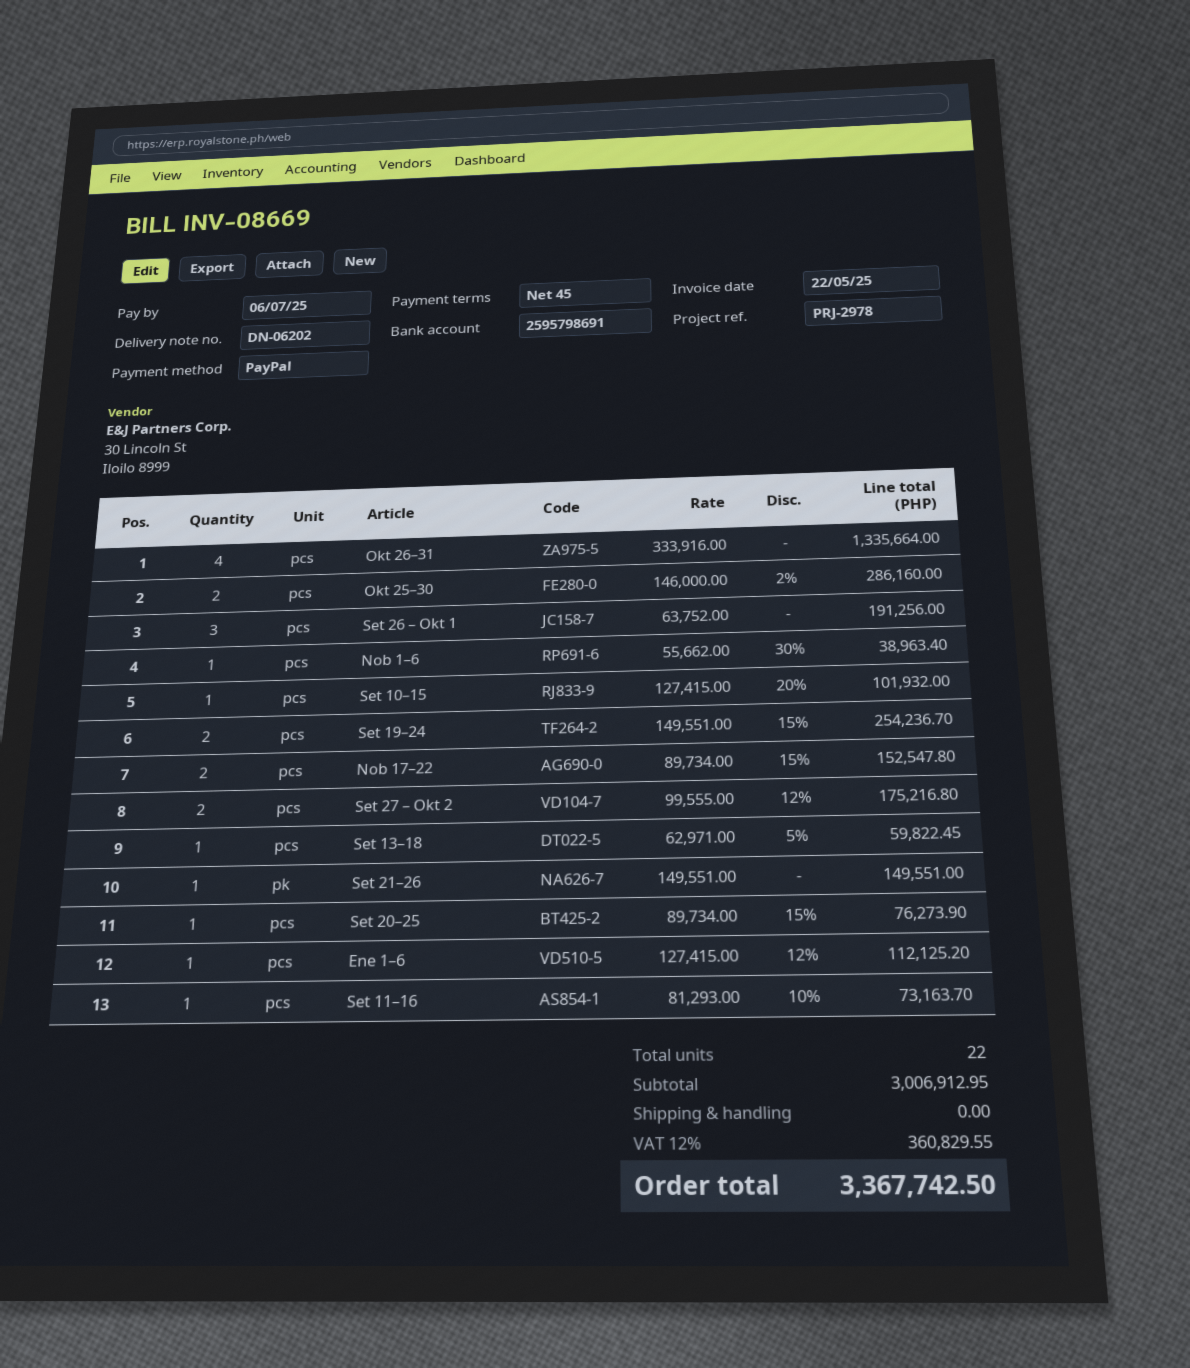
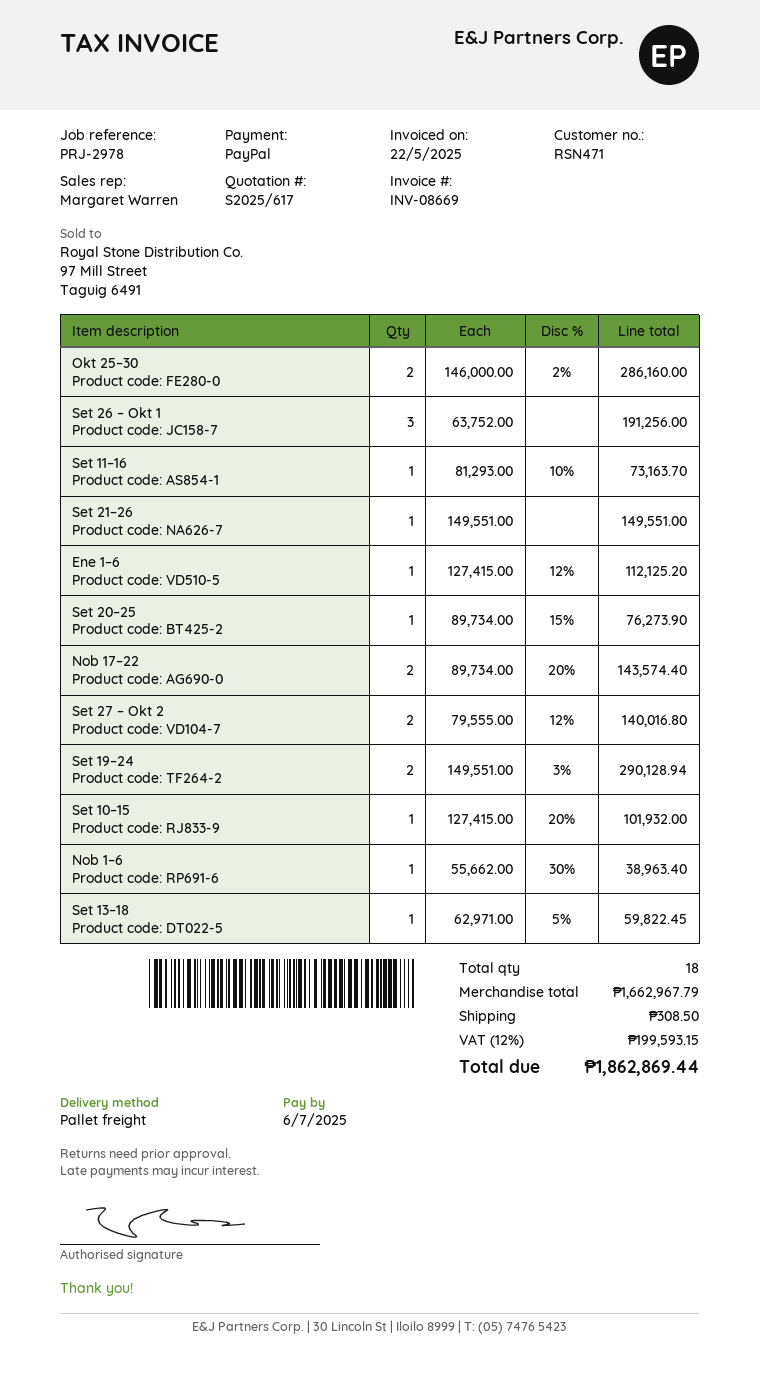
Okt 26–31: 4 x 333916.00 = 1335664.00 -> none
Set 19–24: 2 x 149551.00 - 15% = 254236.70 -> 2 x 149551.00 - 3% = 290128.94
Nob 17–22: 2 x 89734.00 - 15% = 152547.80 -> 2 x 89734.00 - 20% = 143574.40
Set 27 – Okt 2: 2 x 99555.00 - 12% = 175216.80 -> 2 x 79555.00 - 12% = 140016.80
total quantity: 22 -> 18
subtotal: 3006912.95 -> 1662967.79
shipping: 0.00 -> 308.50
tax: 12% = 360829.55 -> 12% = 199593.15
total: 3367742.50 -> 1862869.44

